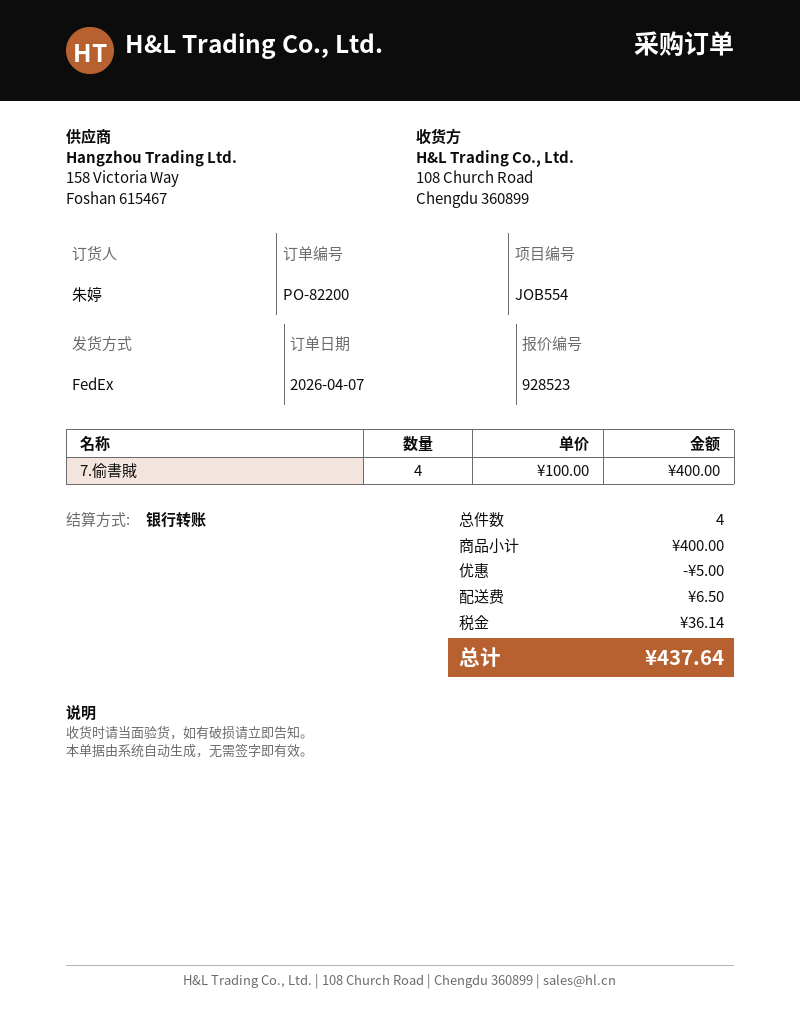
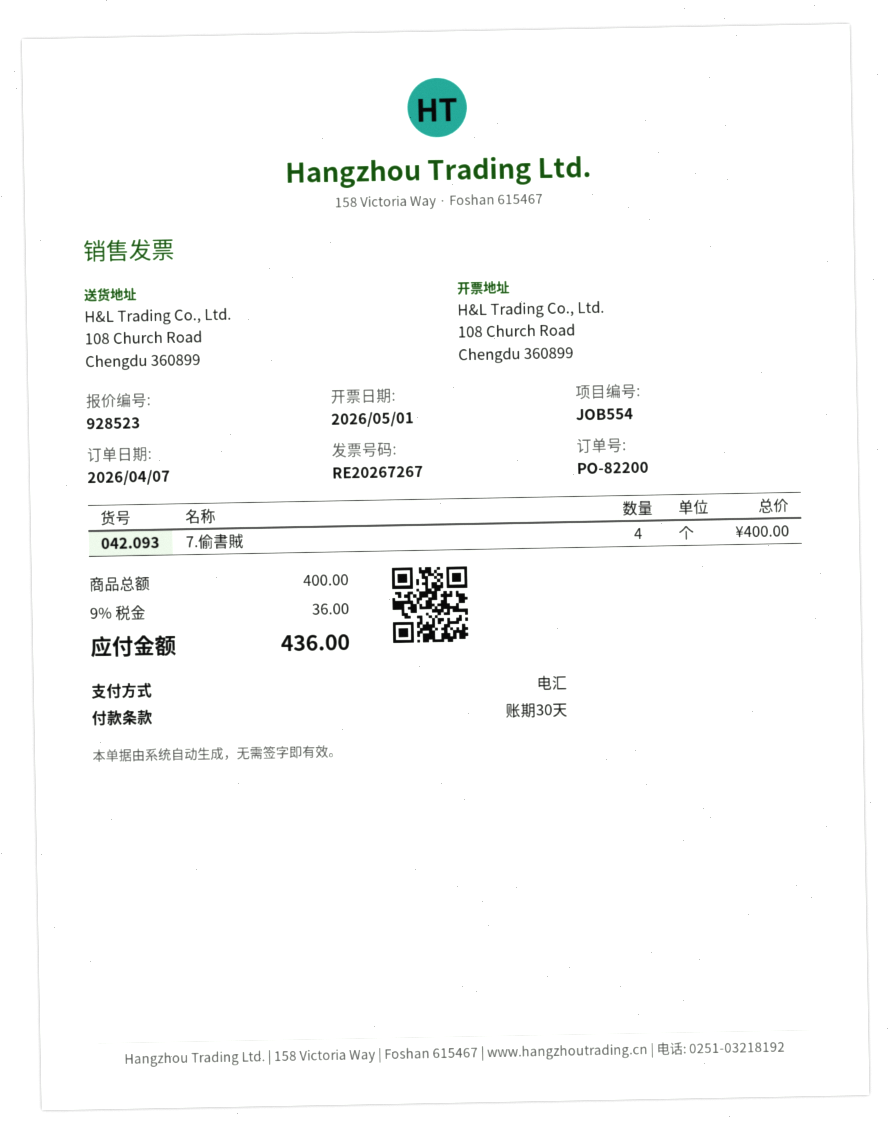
discount: 5.00 -> none
shipping: 6.50 -> none
tax: 36.14 -> 36.00
total: 437.64 -> 436.00

